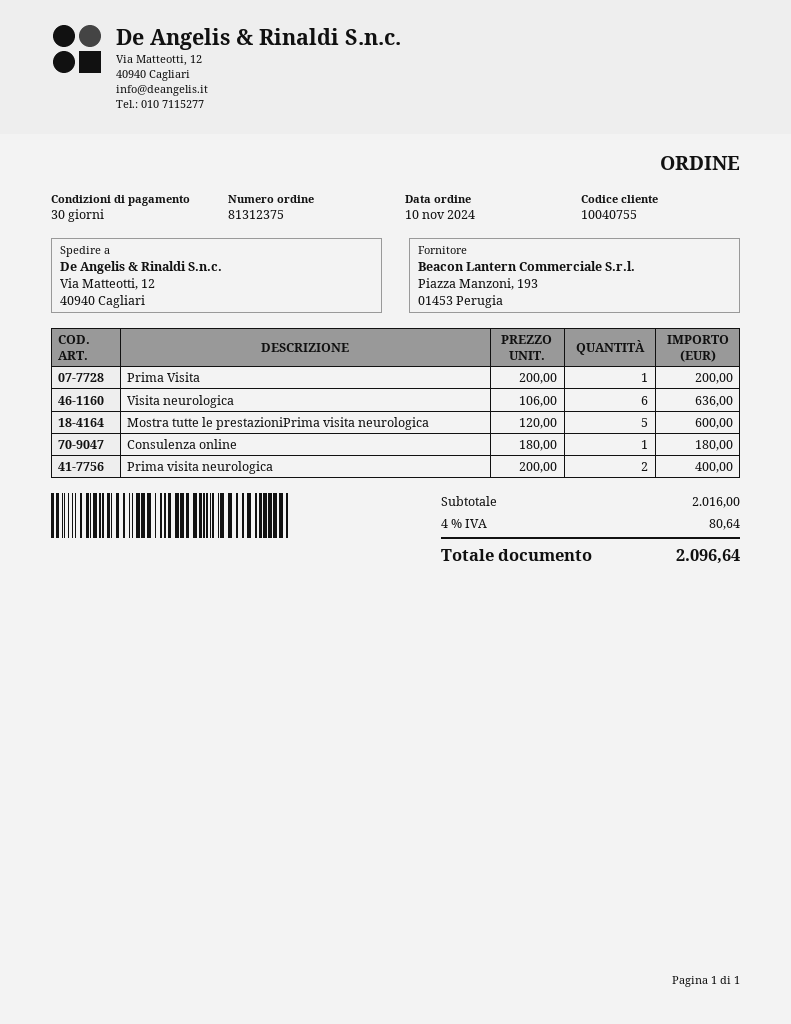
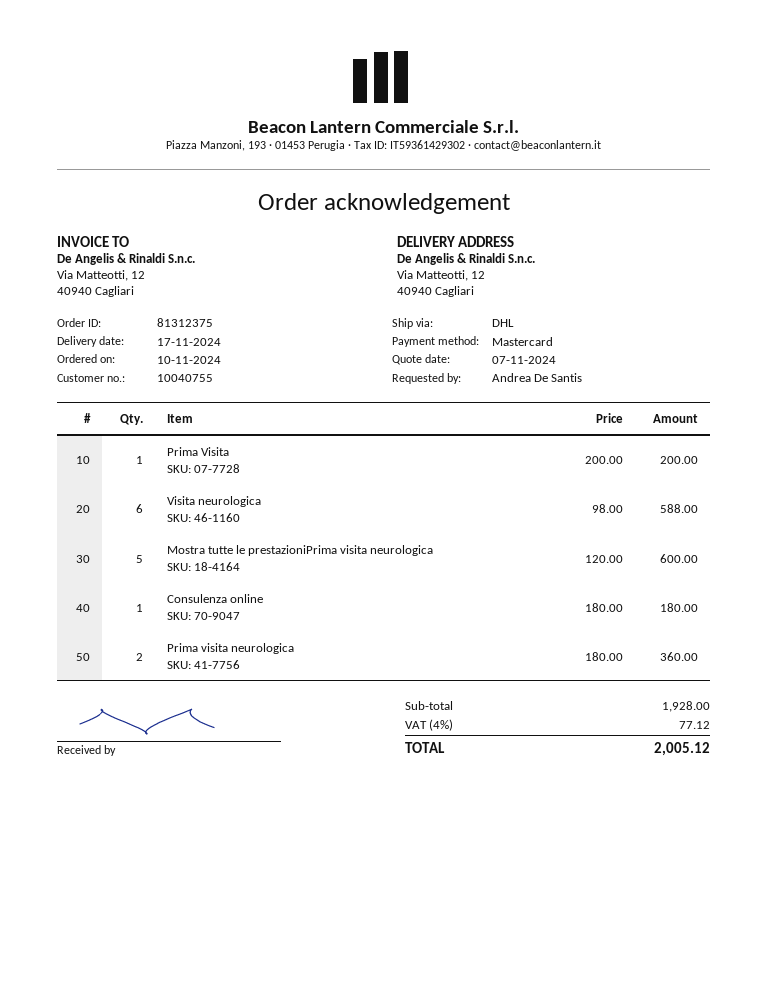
Visita neurologica: 6 x 106.00 = 636.00 -> 6 x 98.00 = 588.00
Prima visita neurologica: 2 x 200.00 = 400.00 -> 2 x 180.00 = 360.00
subtotal: 2016.00 -> 1928.00
tax: 4% = 80.64 -> 4% = 77.12
total: 2096.64 -> 2005.12

